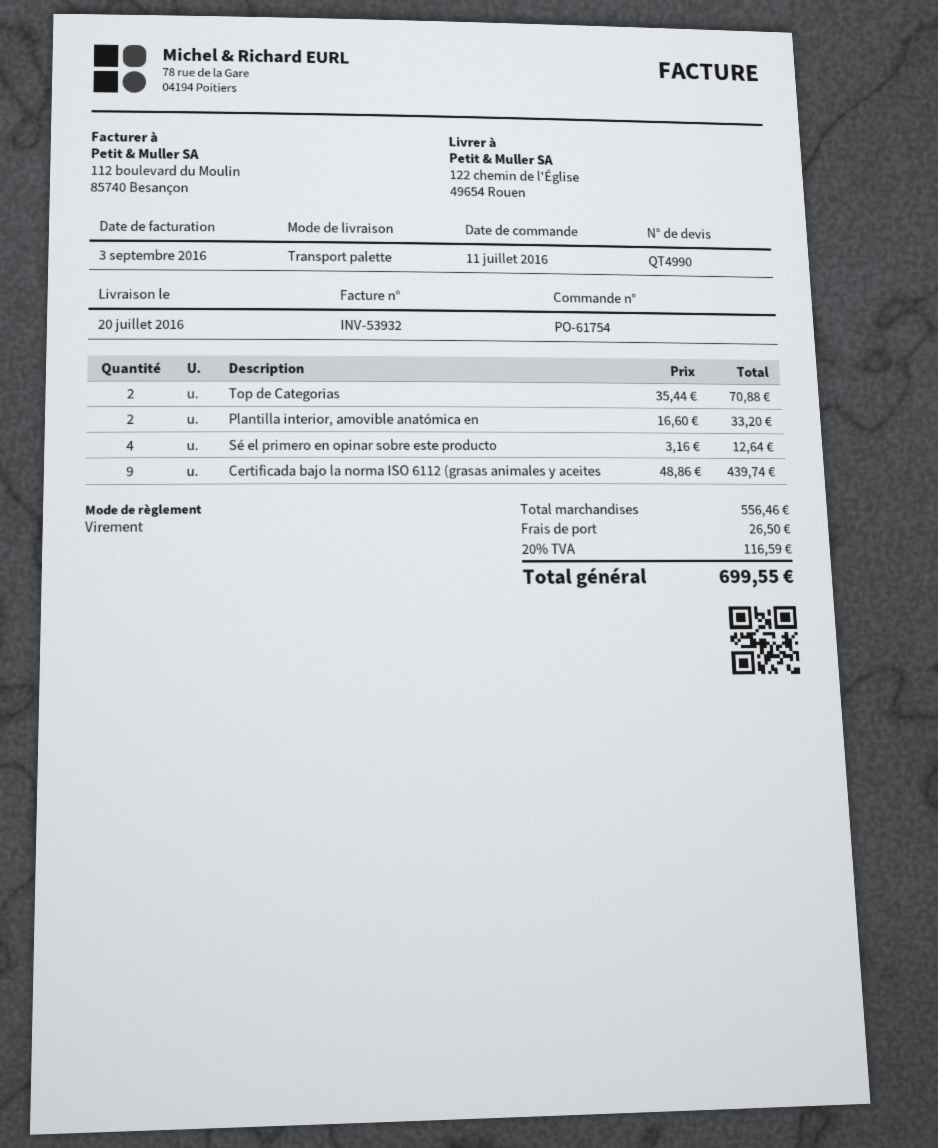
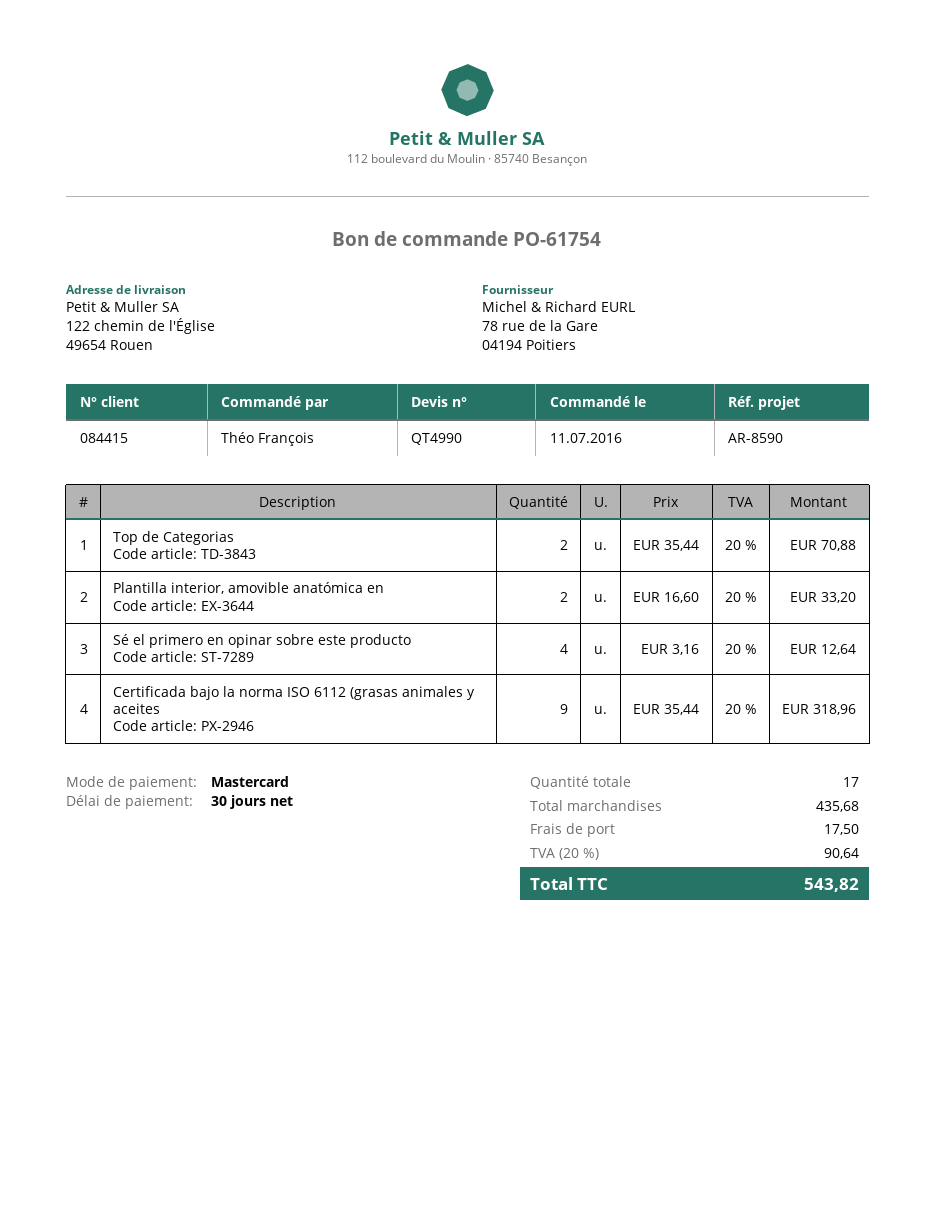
payment method: bank transfer -> Mastercard
Certificada bajo la norma ISO 6112 (grasas animales y aceites: 9 x 48.86 = 439.74 -> 9 x 35.44 = 318.96
subtotal: 556.46 -> 435.68
shipping: 26.50 -> 17.50
tax: 20% = 116.59 -> 20% = 90.64
total: 699.55 -> 543.82

